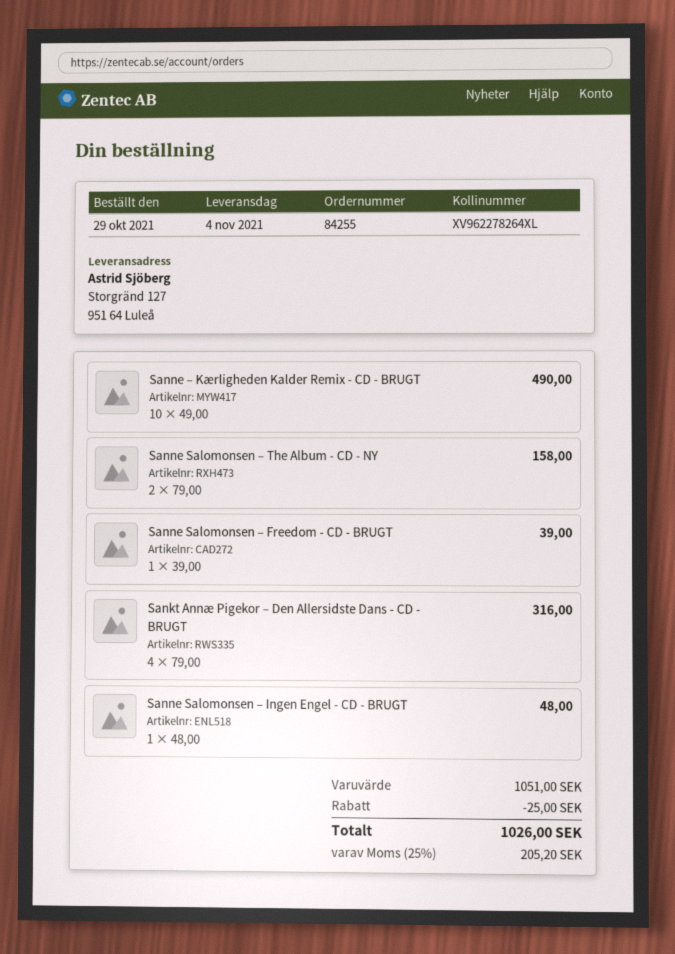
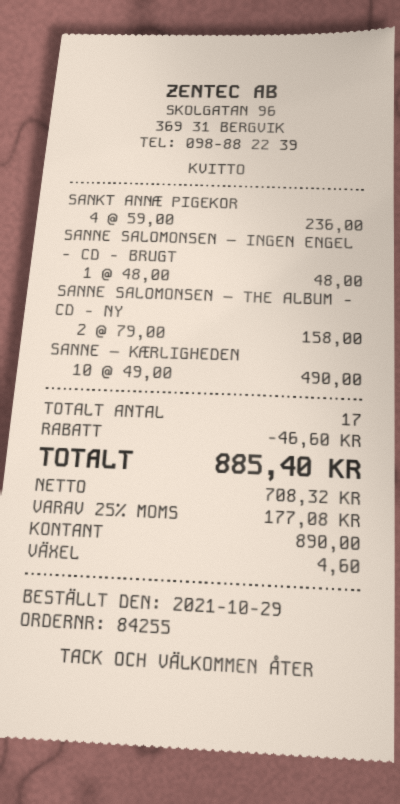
Sanne Salomonsen – Freedom - CD - BRUGT: 1 x 39.00 = 39.00 -> none
Sankt Annæ Pigekor – Den Allersidste Dans - CD - BRUGT: 4 x 79.00 = 316.00 -> 4 x 59.00 = 236.00
discount: 25.00 -> 46.60
tax: 25% = 205.20 -> 25% = 177.08
total: 1026.00 -> 885.40

